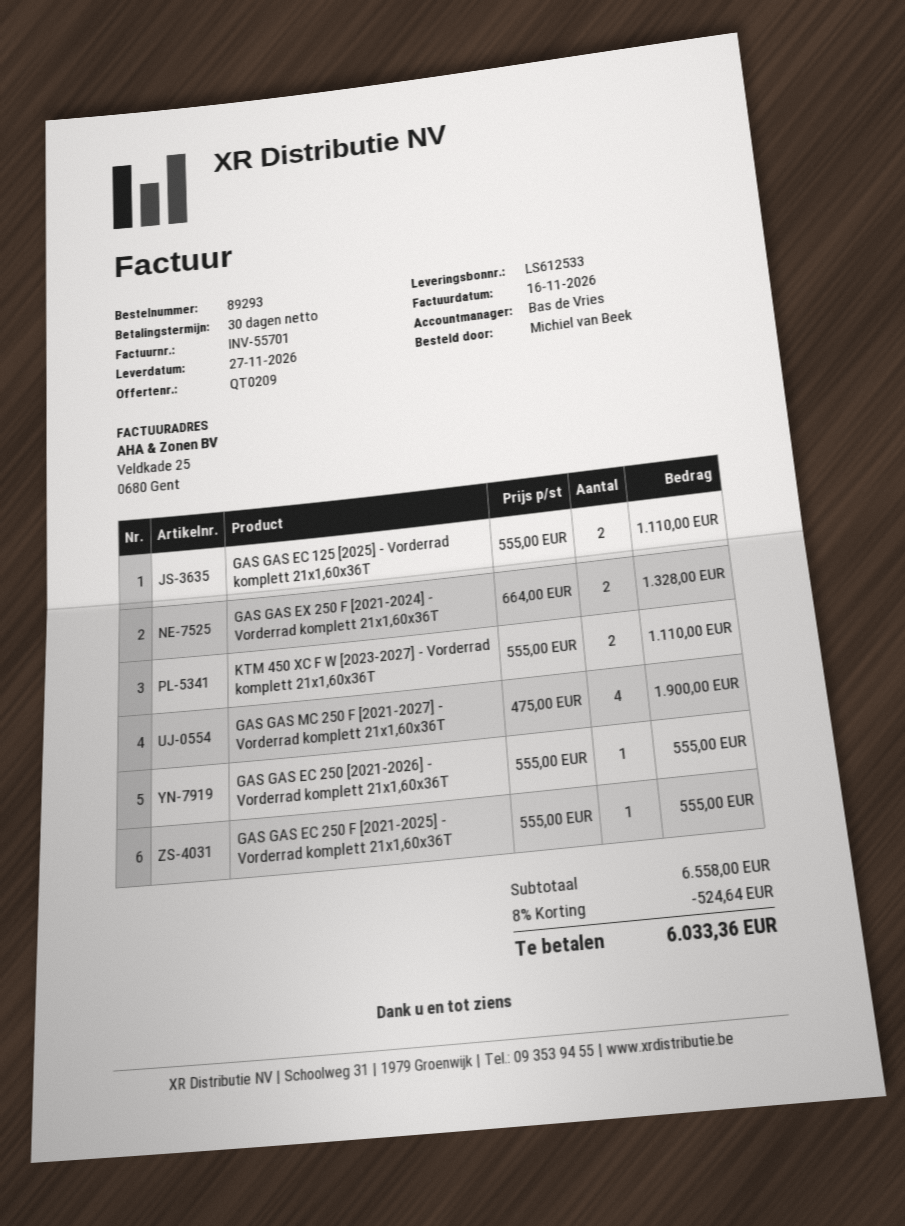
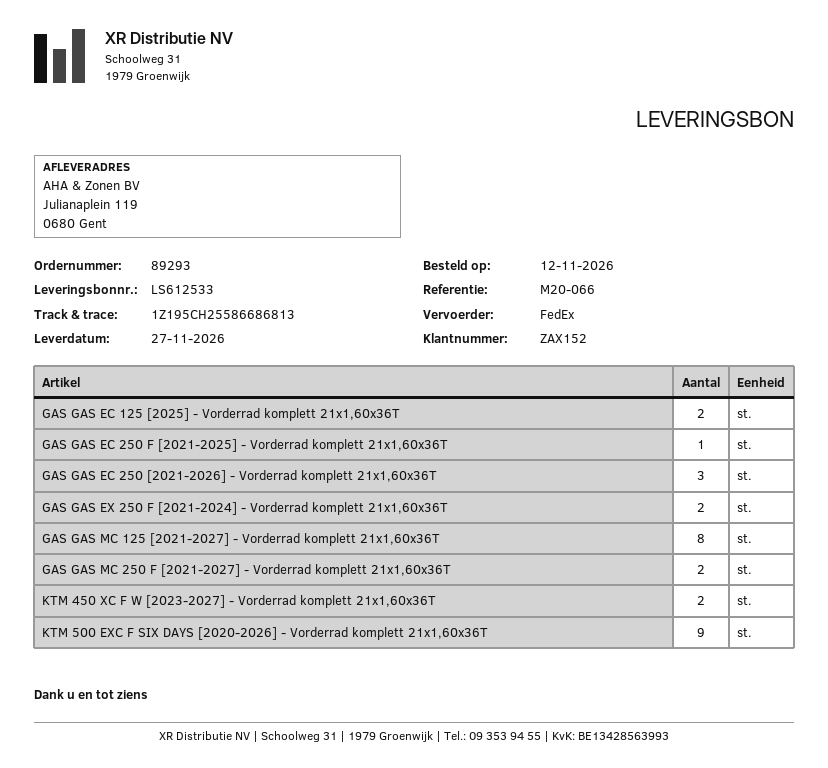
GAS GAS MC 250 F [2021-2027] - Vorderrad komplett 21x1,60x36T: 4 -> 2
GAS GAS EC 250 [2021-2026] - Vorderrad komplett 21x1,60x36T: 1 -> 3
GAS GAS MC 125 [2021-2027] - Vorderrad komplett 21x1,60x36T: none -> 8
KTM 500 EXC F SIX DAYS [2020-2026] - Vorderrad komplett 21x1,60x36T: none -> 9

